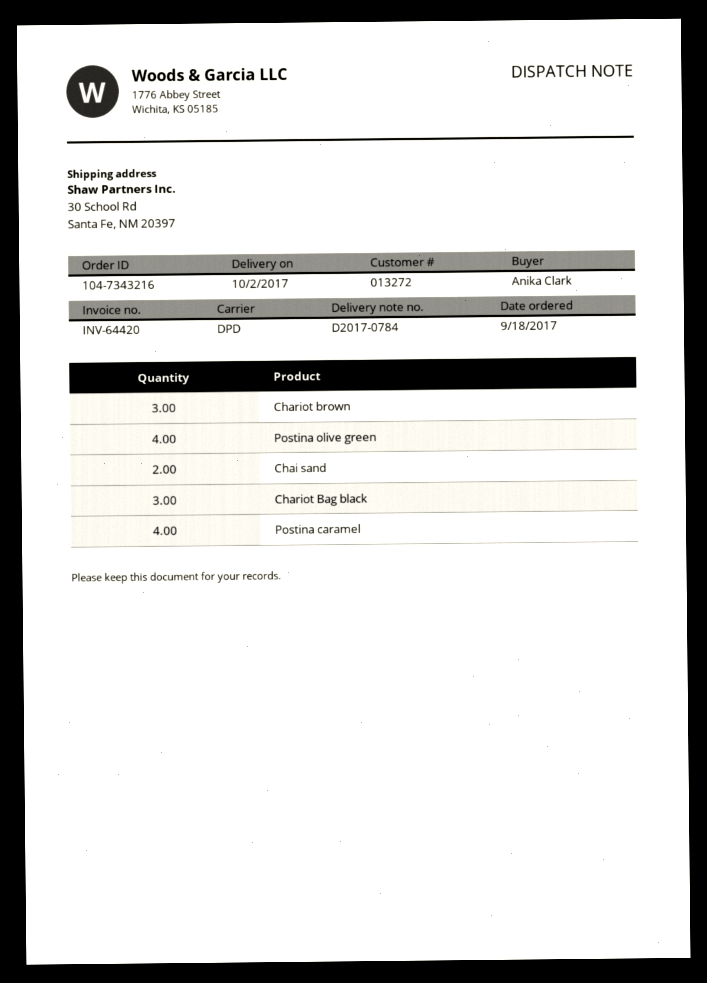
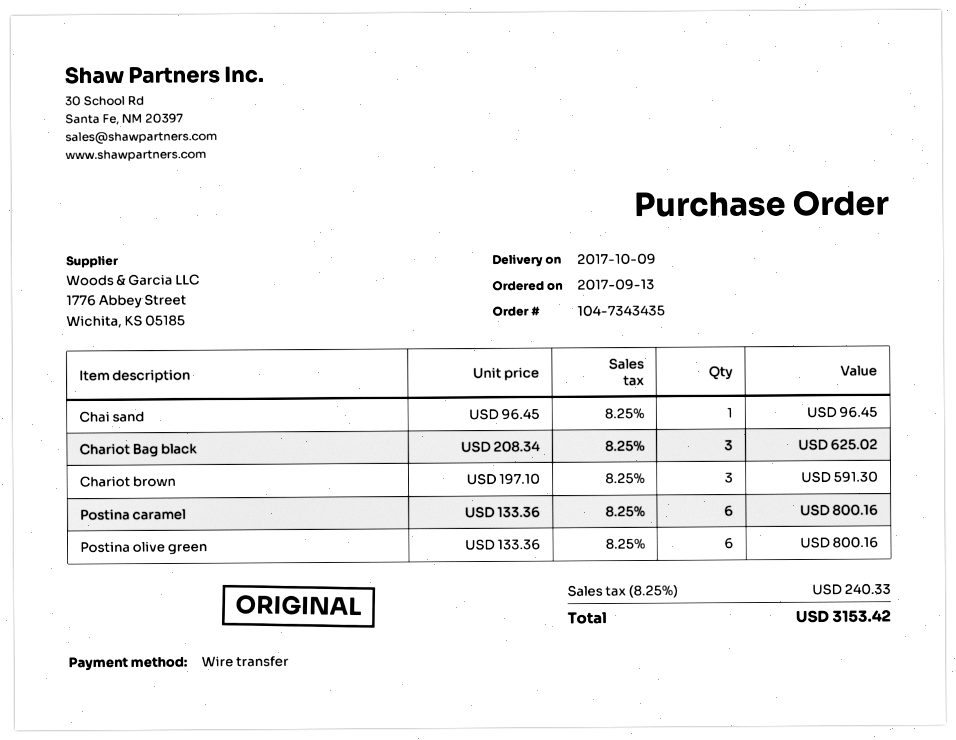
order number: 104-7343216 -> 104-7343435
order date: 2017-09-18 -> 2017-09-13
delivery date: 2017-10-02 -> 2017-10-09
Postina olive green: 4 -> 6
Chai sand: 2 -> 1
Postina caramel: 4 -> 6

